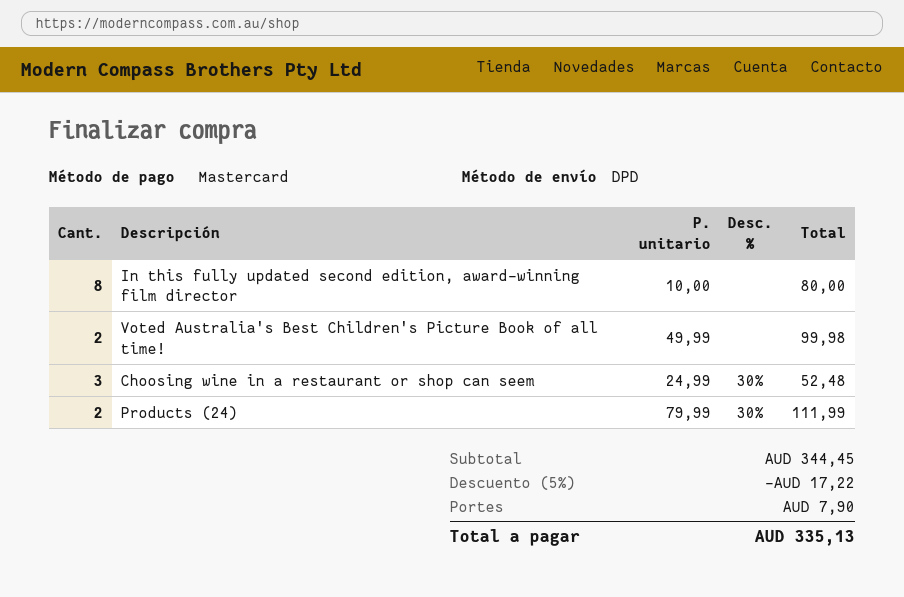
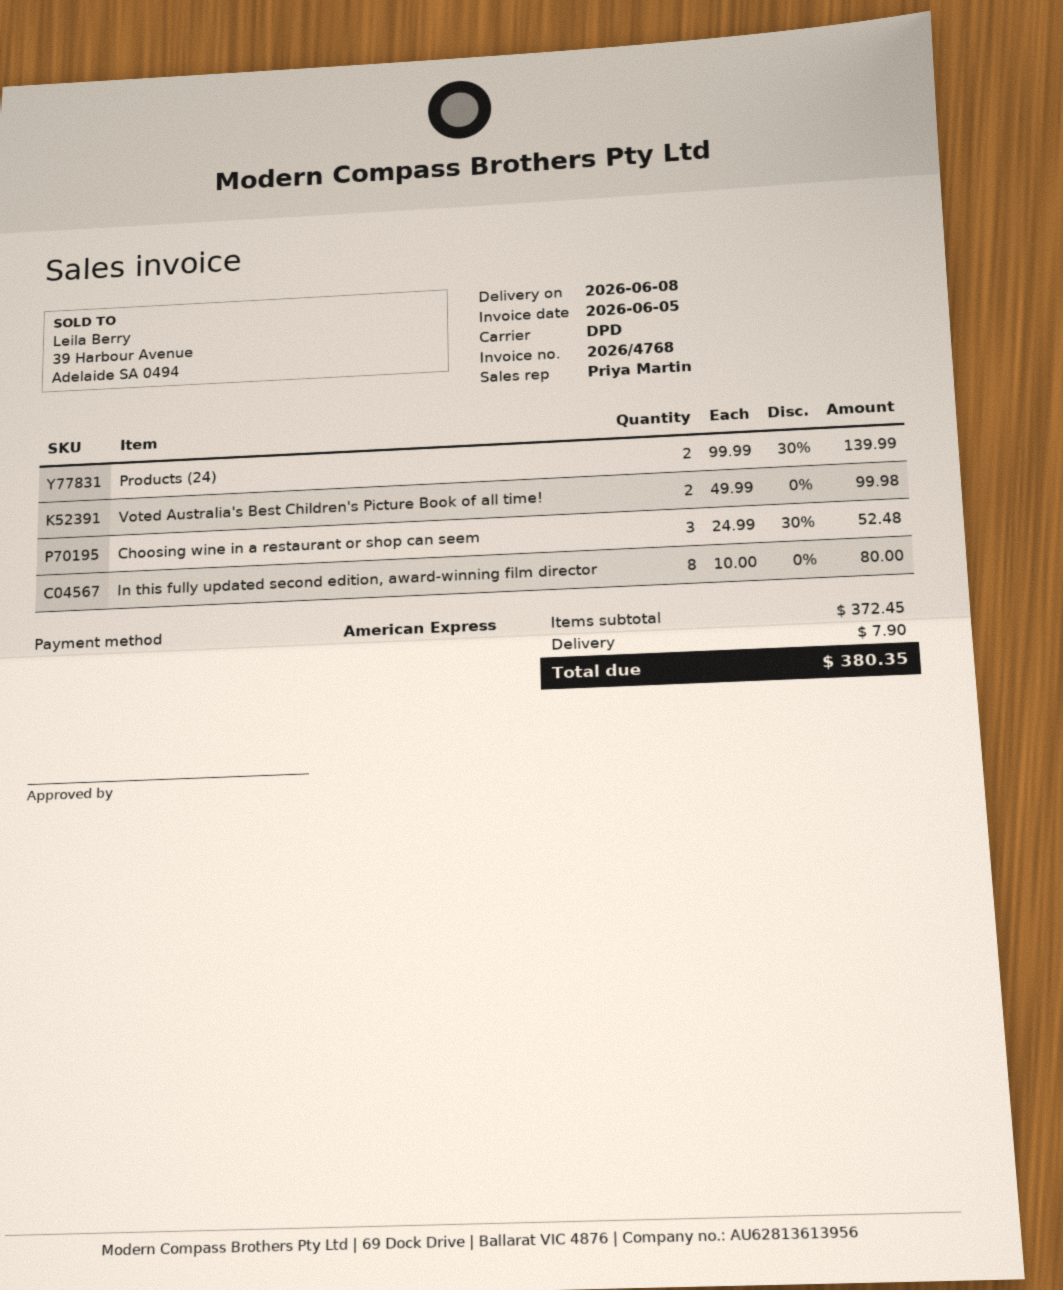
payment method: Mastercard -> American Express
Products (24): 2 x 79.99 - 30% = 111.99 -> 2 x 99.99 - 30% = 139.99
subtotal: 344.45 -> 372.45
discount: 5% = 17.22 -> none
total: 335.13 -> 380.35

